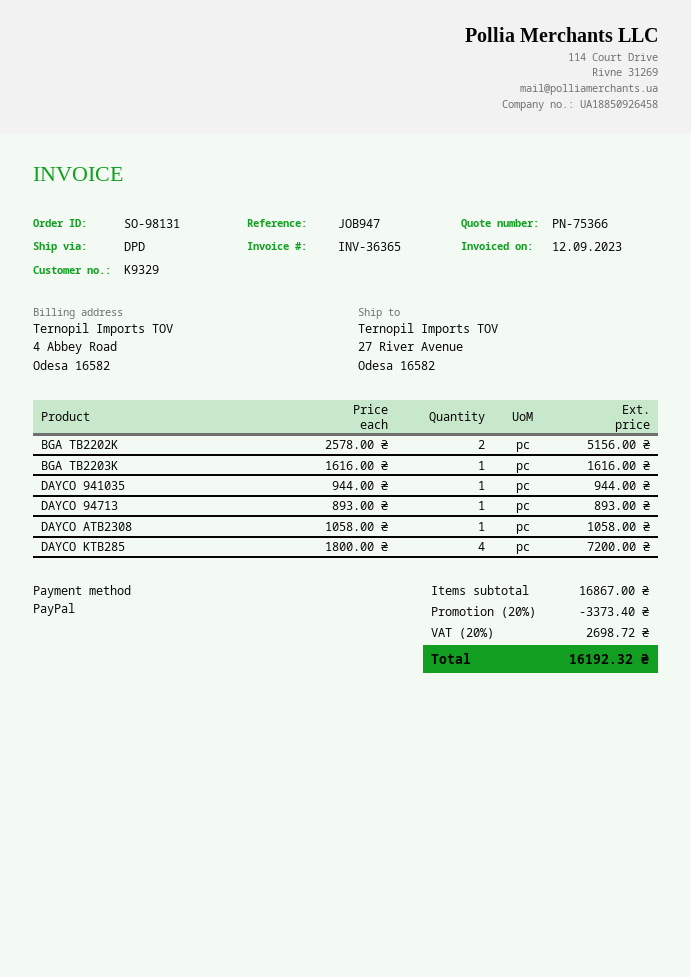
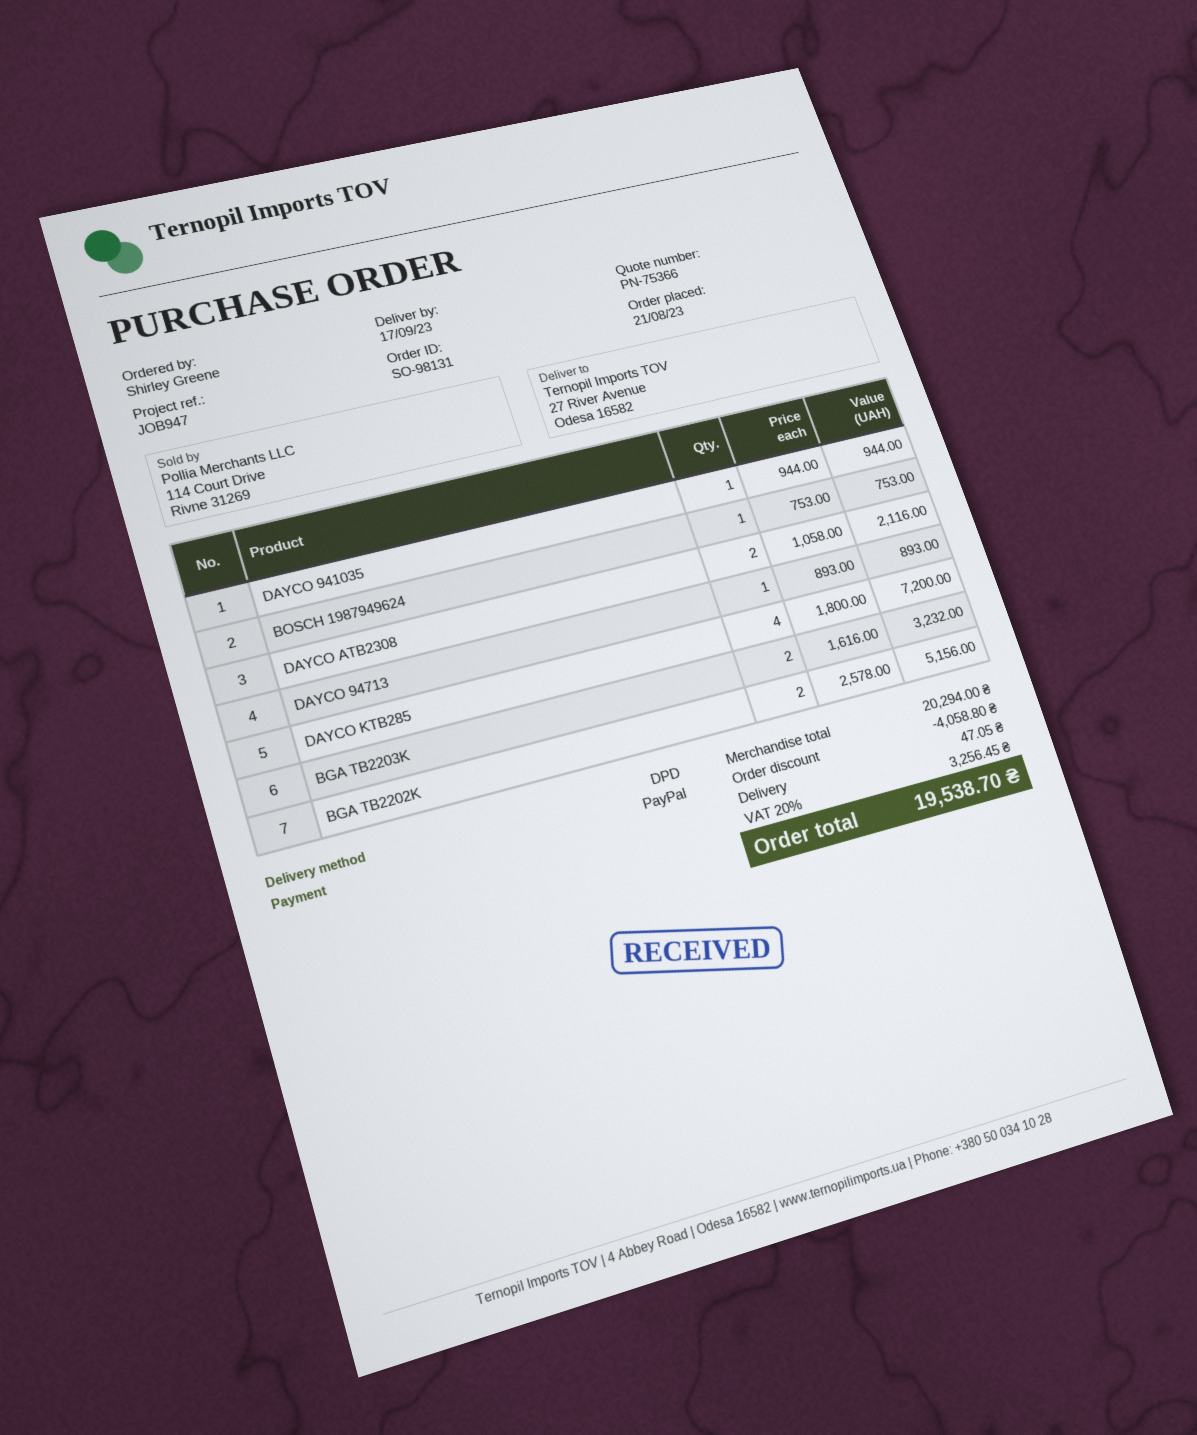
BGA TB2203K: 1 x 1616.00 = 1616.00 -> 2 x 1616.00 = 3232.00
DAYCO ATB2308: 1 x 1058.00 = 1058.00 -> 2 x 1058.00 = 2116.00
BOSCH 1987949624: none -> 1 x 753.00 = 753.00
subtotal: 16867.00 -> 20294.00
discount: 3373.40 -> 4058.80
shipping: none -> 47.05
tax: 20% = 2698.72 -> 20% = 3256.45
total: 16192.32 -> 19538.70

